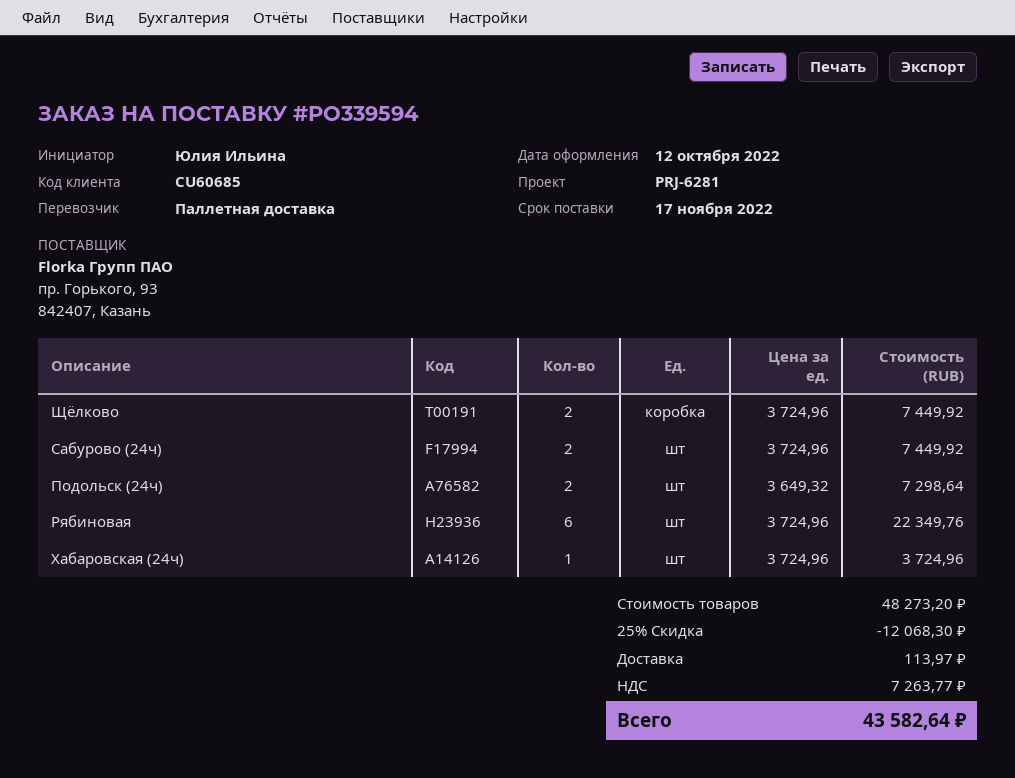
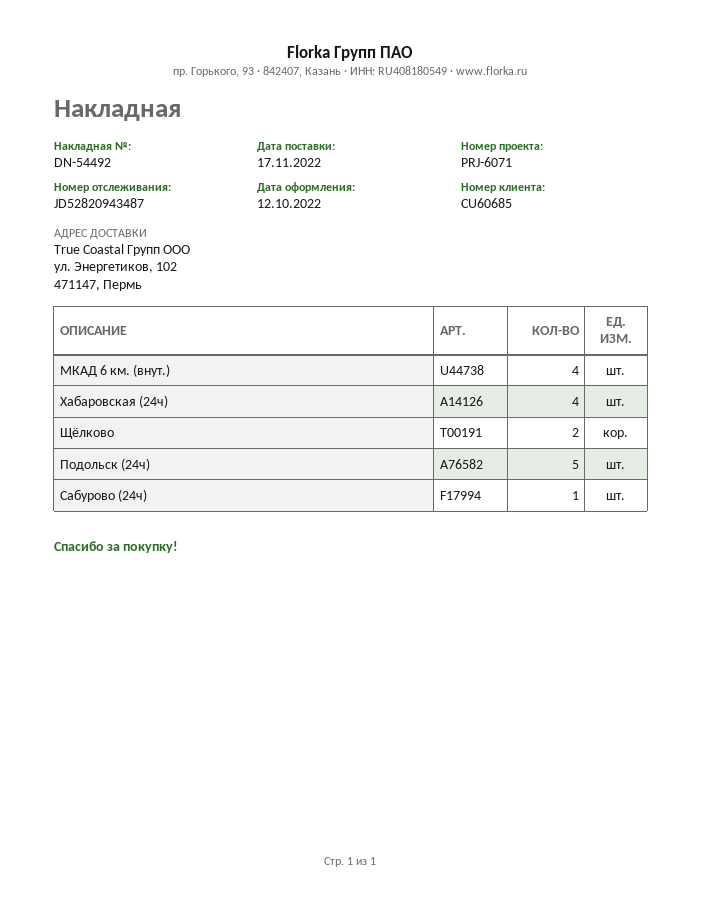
reference: PRJ-6281 -> PRJ-6071
Сабурово (24ч): 2 -> 1
Подольск (24ч): 2 -> 5
Рябиновая: 6 -> none
Хабаровская (24ч): 1 -> 4
МКАД 6 км. (внут.): none -> 4

